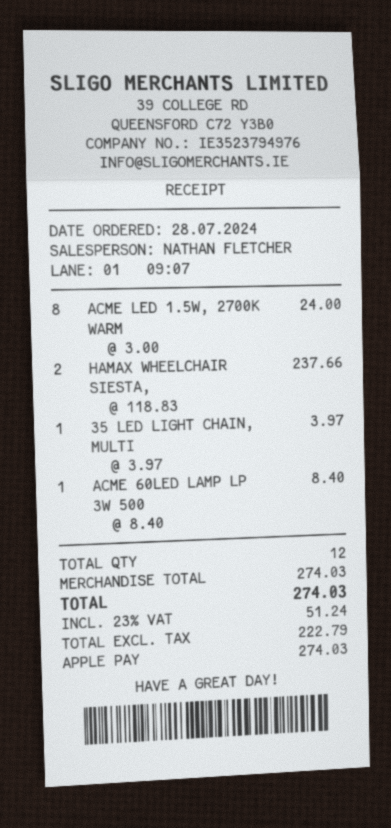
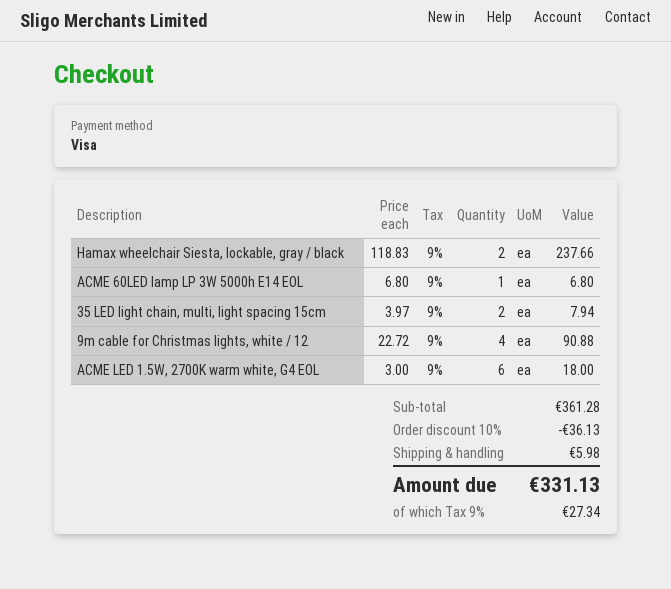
payment method: Apple Pay -> Visa
ACME LED 1.5W, 2700K WARM: 8 x 3.00 = 24.00 -> 6 x 3.00 = 18.00
35 LED LIGHT CHAIN, MULTI: 1 x 3.97 = 3.97 -> 2 x 3.97 = 7.94
ACME 60LED LAMP LP 3W 500: 1 x 8.40 = 8.40 -> 1 x 6.80 = 6.80
9m cable for Christmas lights, white / 12: none -> 4 x 22.72 = 90.88
subtotal: 274.03 -> 361.28
discount: none -> 10% = 36.13
shipping: none -> 5.98
tax: 23% = 51.24 -> 9% = 27.34
total: 274.03 -> 331.13

